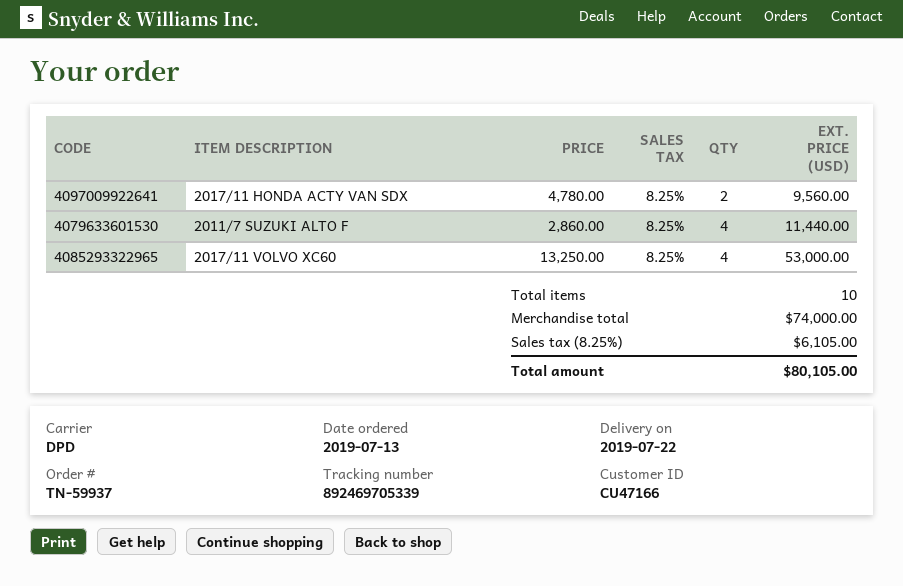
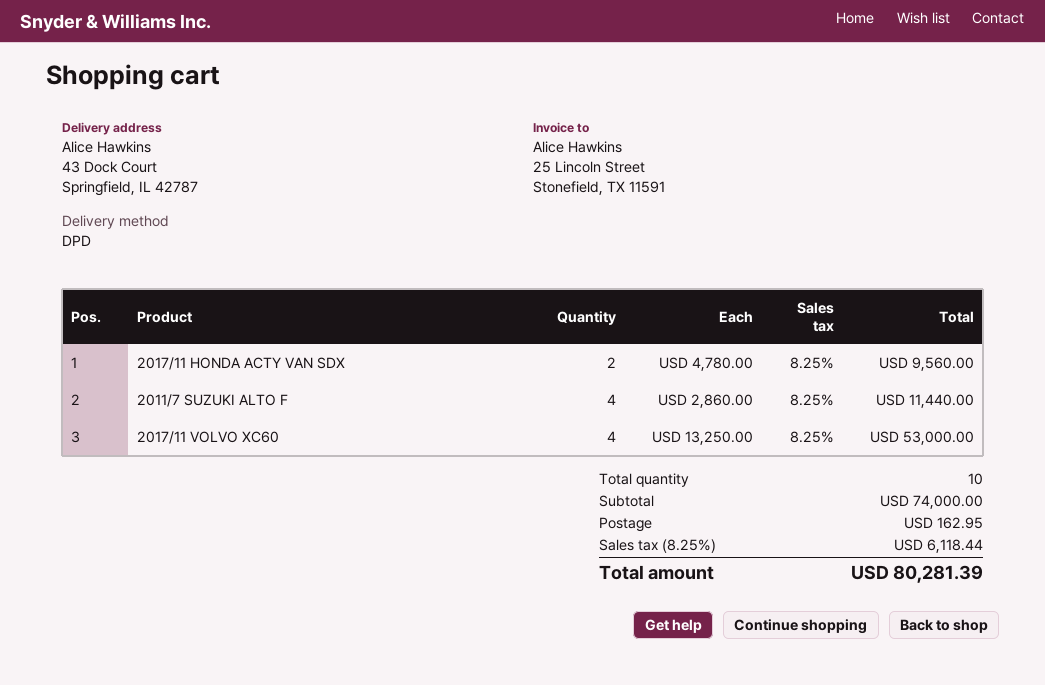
shipping: none -> 162.95
tax: 8.25% = 6105.00 -> 8.25% = 6118.44
total: 80105.00 -> 80281.39

